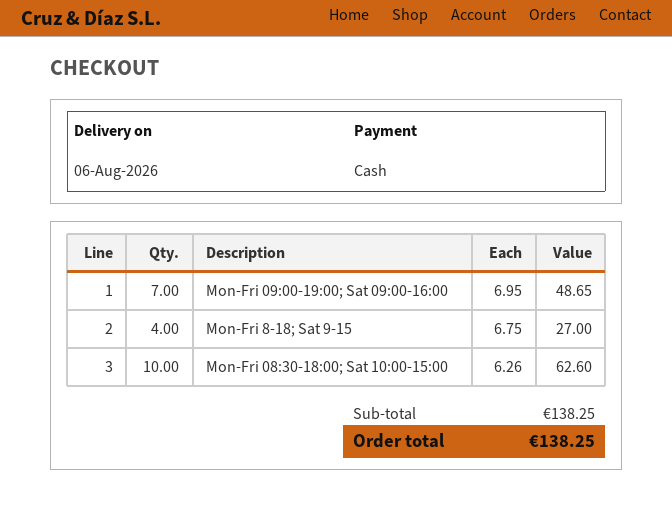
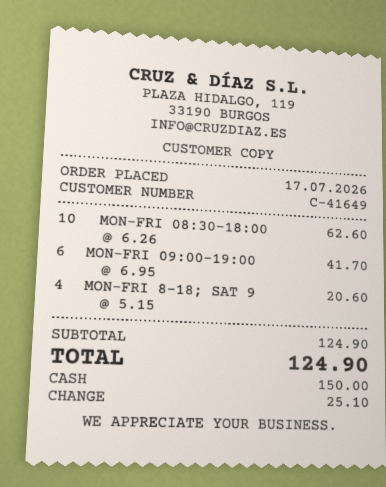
Mon-Fri 09:00-19:00; Sat 09:00-16:00: 7 x 6.95 = 48.65 -> 6 x 6.95 = 41.70
Mon-Fri 8-18; Sat 9-15: 4 x 6.75 = 27.00 -> 4 x 5.15 = 20.60
subtotal: 138.25 -> 124.90
total: 138.25 -> 124.90

